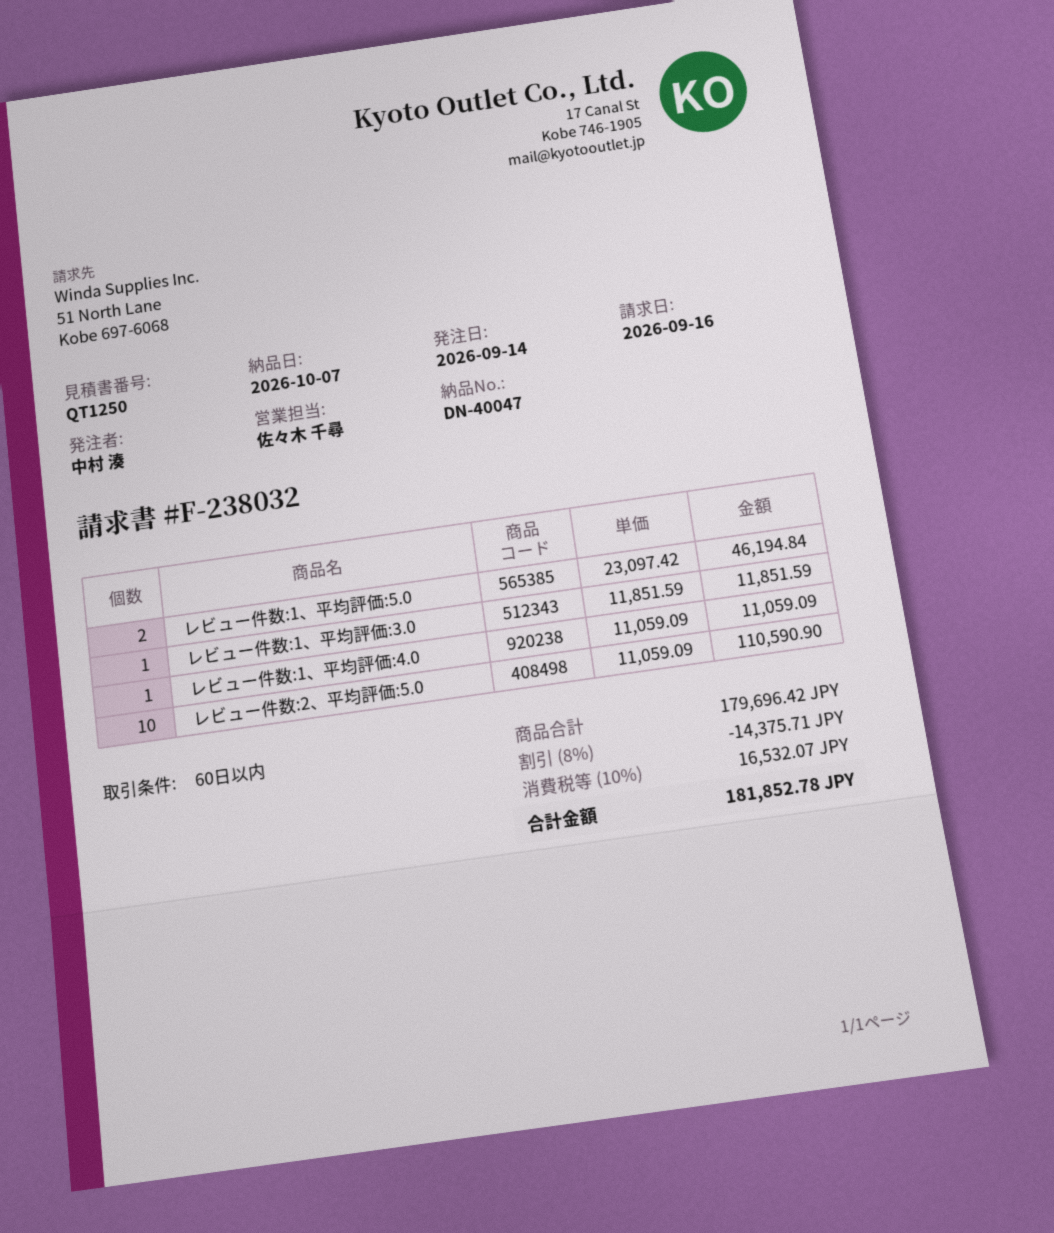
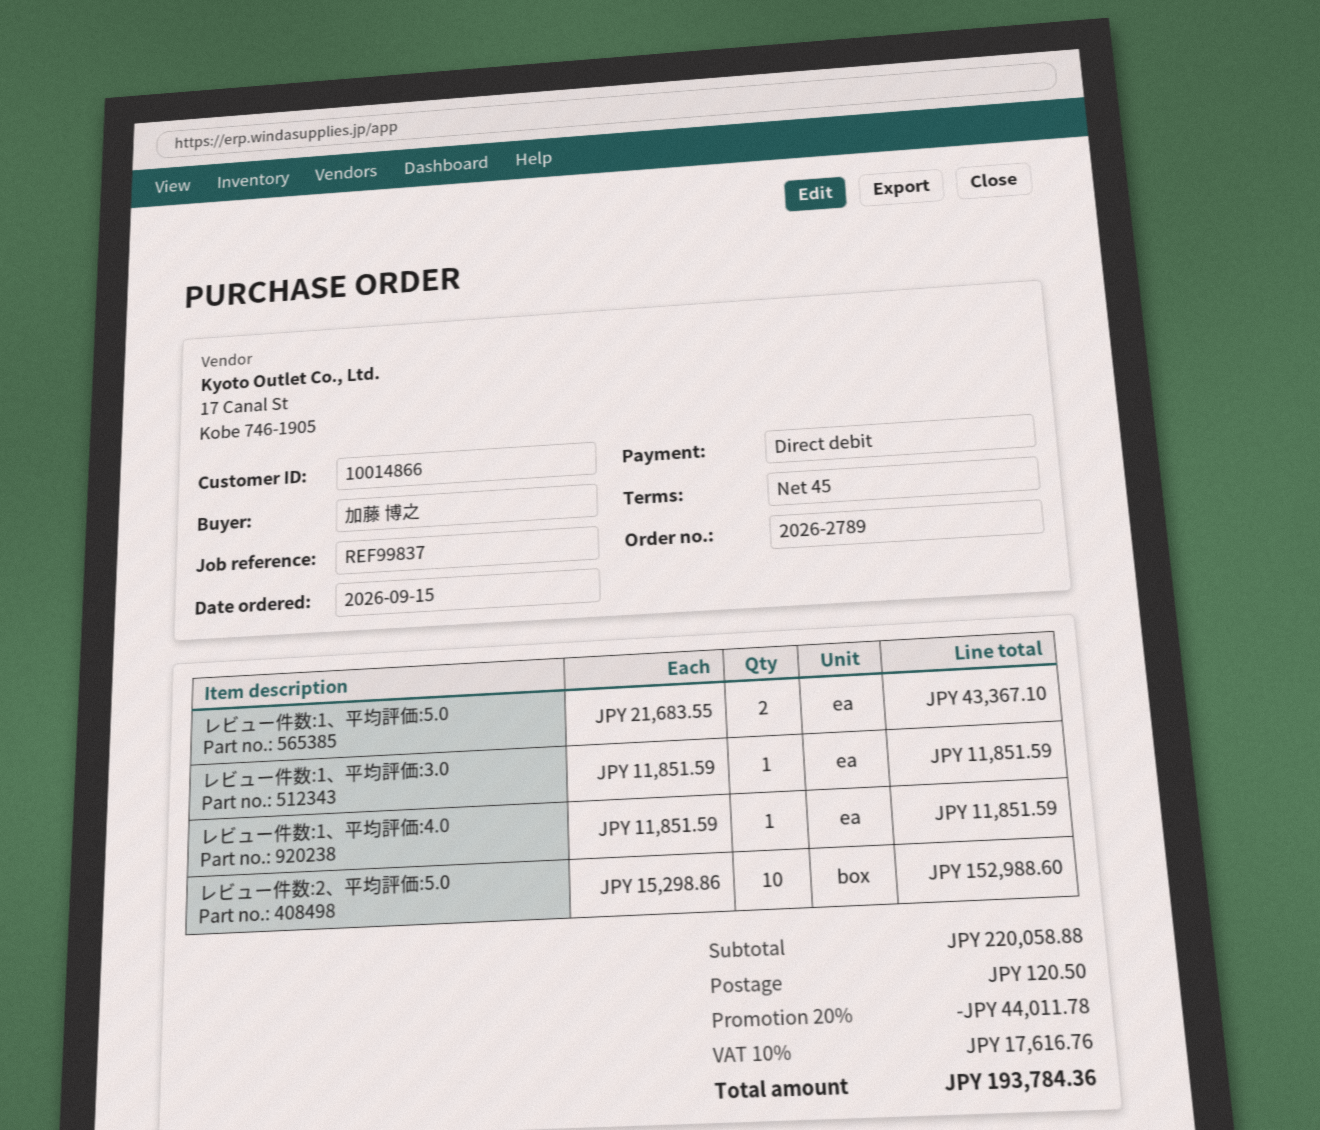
order date: 2026-09-14 -> 2026-09-15
payment terms: 60 days -> 45 days
ordered by: 中村 湊 -> 加藤 博之
レビュー件数:1、平均評価:5.0: 2 x 23097.42 = 46194.84 -> 2 x 21683.55 = 43367.10
レビュー件数:1、平均評価:4.0: 1 x 11059.09 = 11059.09 -> 1 x 11851.59 = 11851.59
レビュー件数:2、平均評価:5.0: 10 x 11059.09 = 110590.90 -> 10 x 15298.86 = 152988.60
subtotal: 179696.42 -> 220058.88
discount: 8% = 14375.71 -> 20% = 44011.78
shipping: none -> 120.50
tax: 10% = 16532.07 -> 10% = 17616.76
total: 181852.78 -> 193784.36

